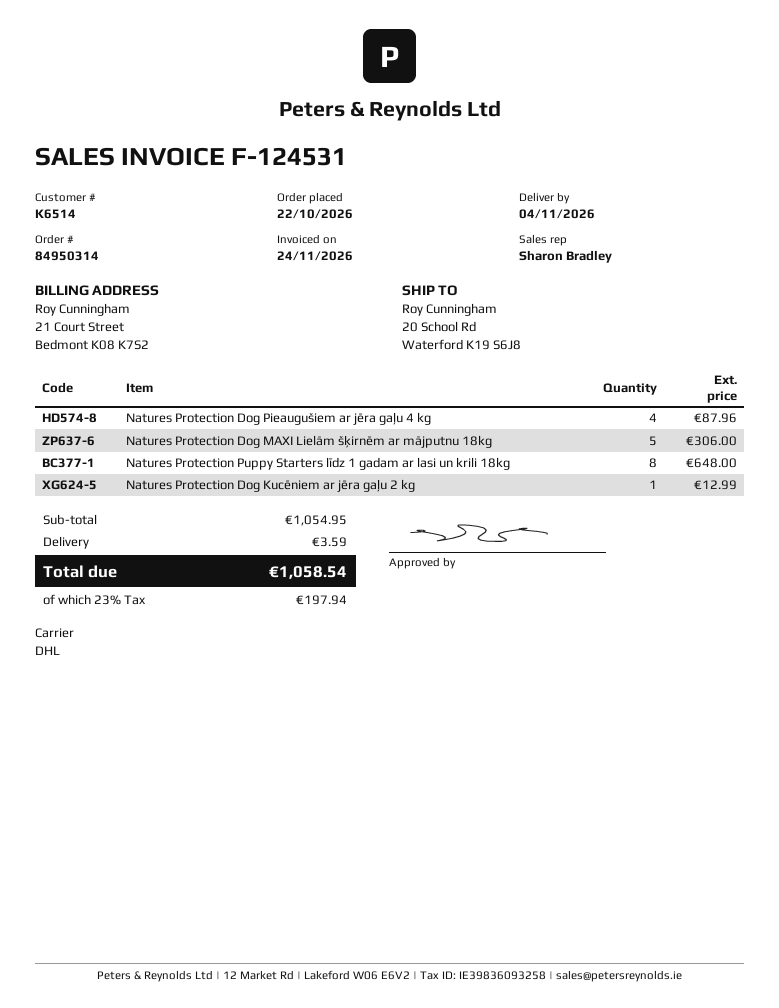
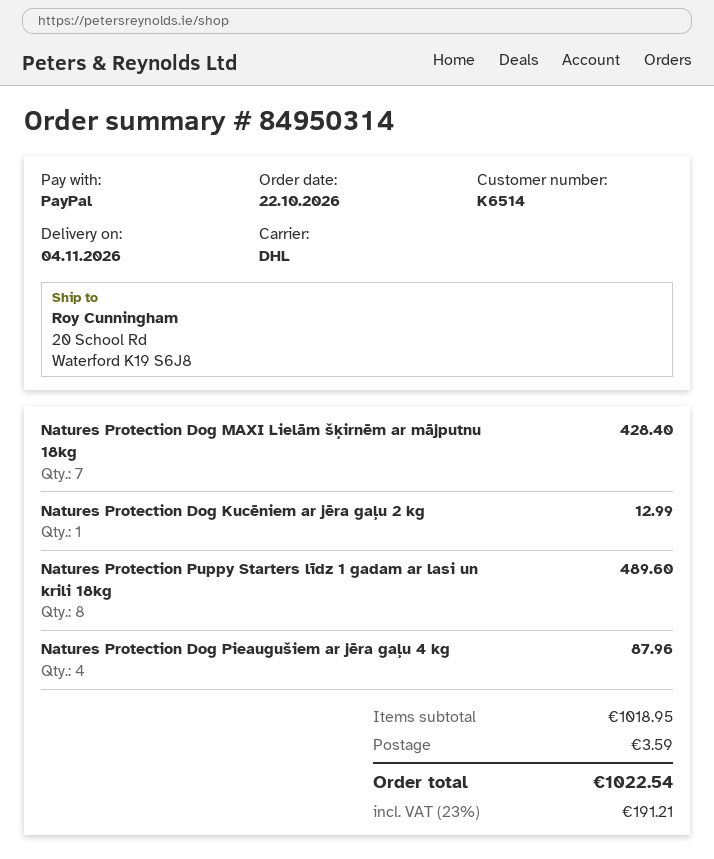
Natures Protection Dog MAXI Lielām šķirnēm ar mājputnu 18kg: 5 for 306.00 -> 7 for 428.40
Natures Protection Puppy Starters līdz 1 gadam ar lasi un krili 18kg: 8 for 648.00 -> 8 for 489.60
subtotal: 1054.95 -> 1018.95
tax: 23% = 197.94 -> 23% = 191.21
total: 1058.54 -> 1022.54

